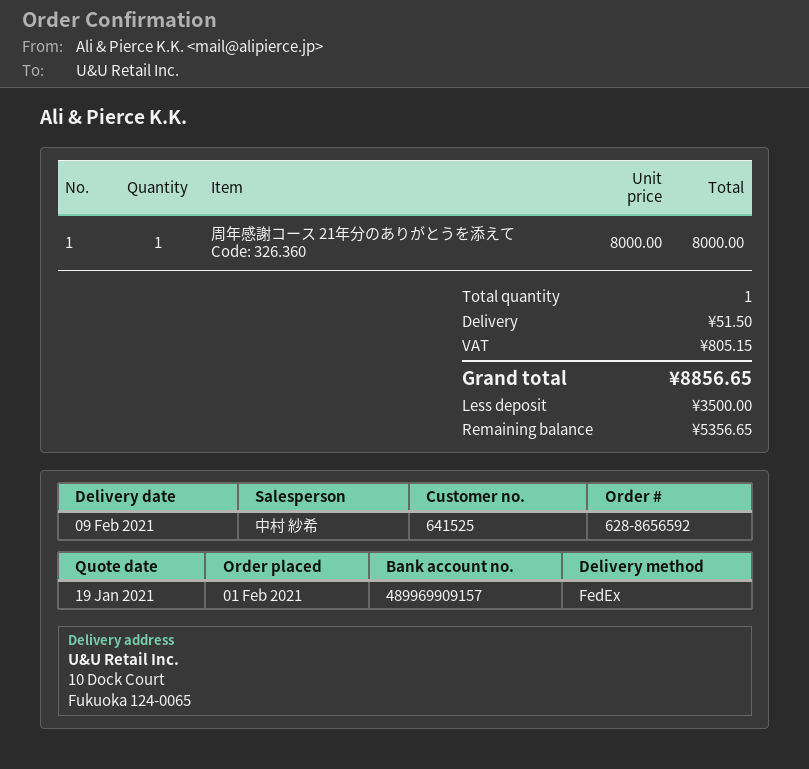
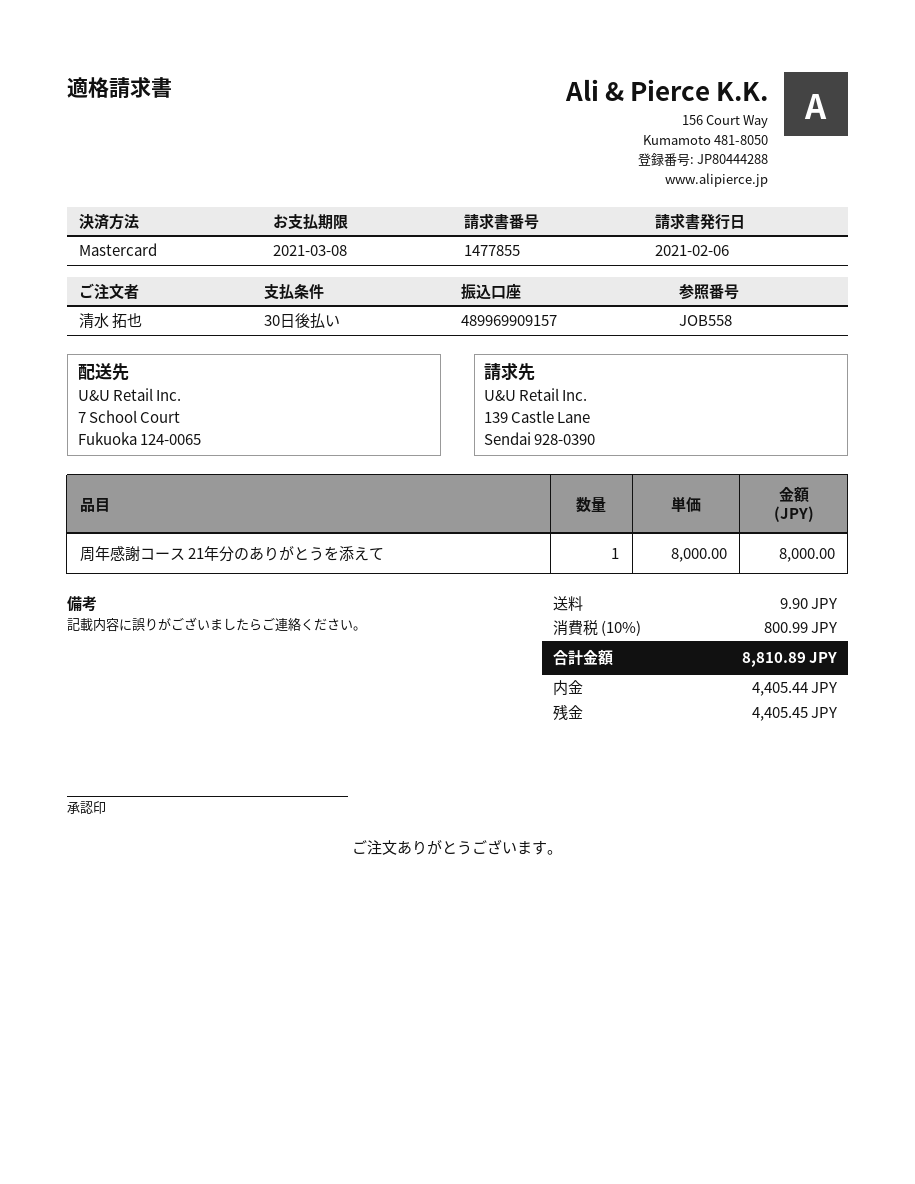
ship to: 10 Dock Court, Fukuoka 124-0065 -> 7 School Court, Fukuoka 124-0065
shipping: 51.50 -> 9.90
tax: 805.15 -> 800.99
total: 8856.65 -> 8810.89
deposit: 3500.00 -> 4405.44
balance: 5356.65 -> 4405.45

